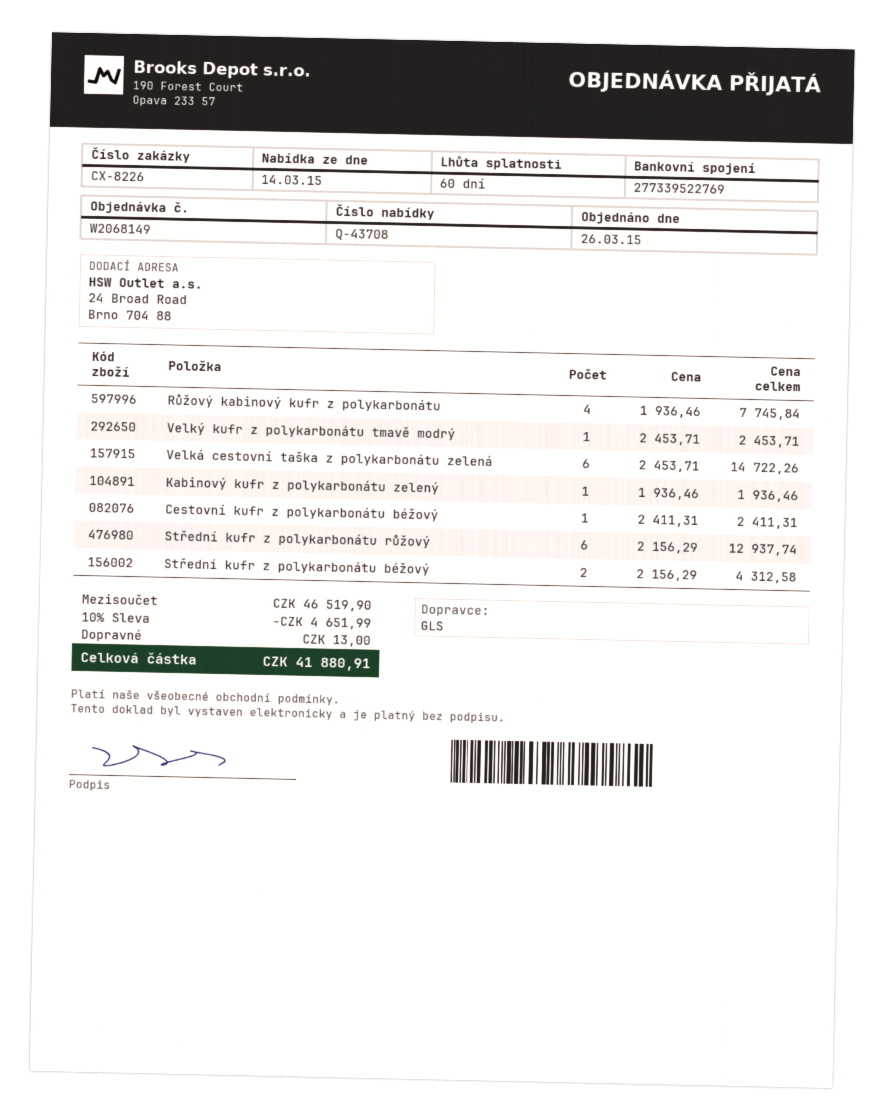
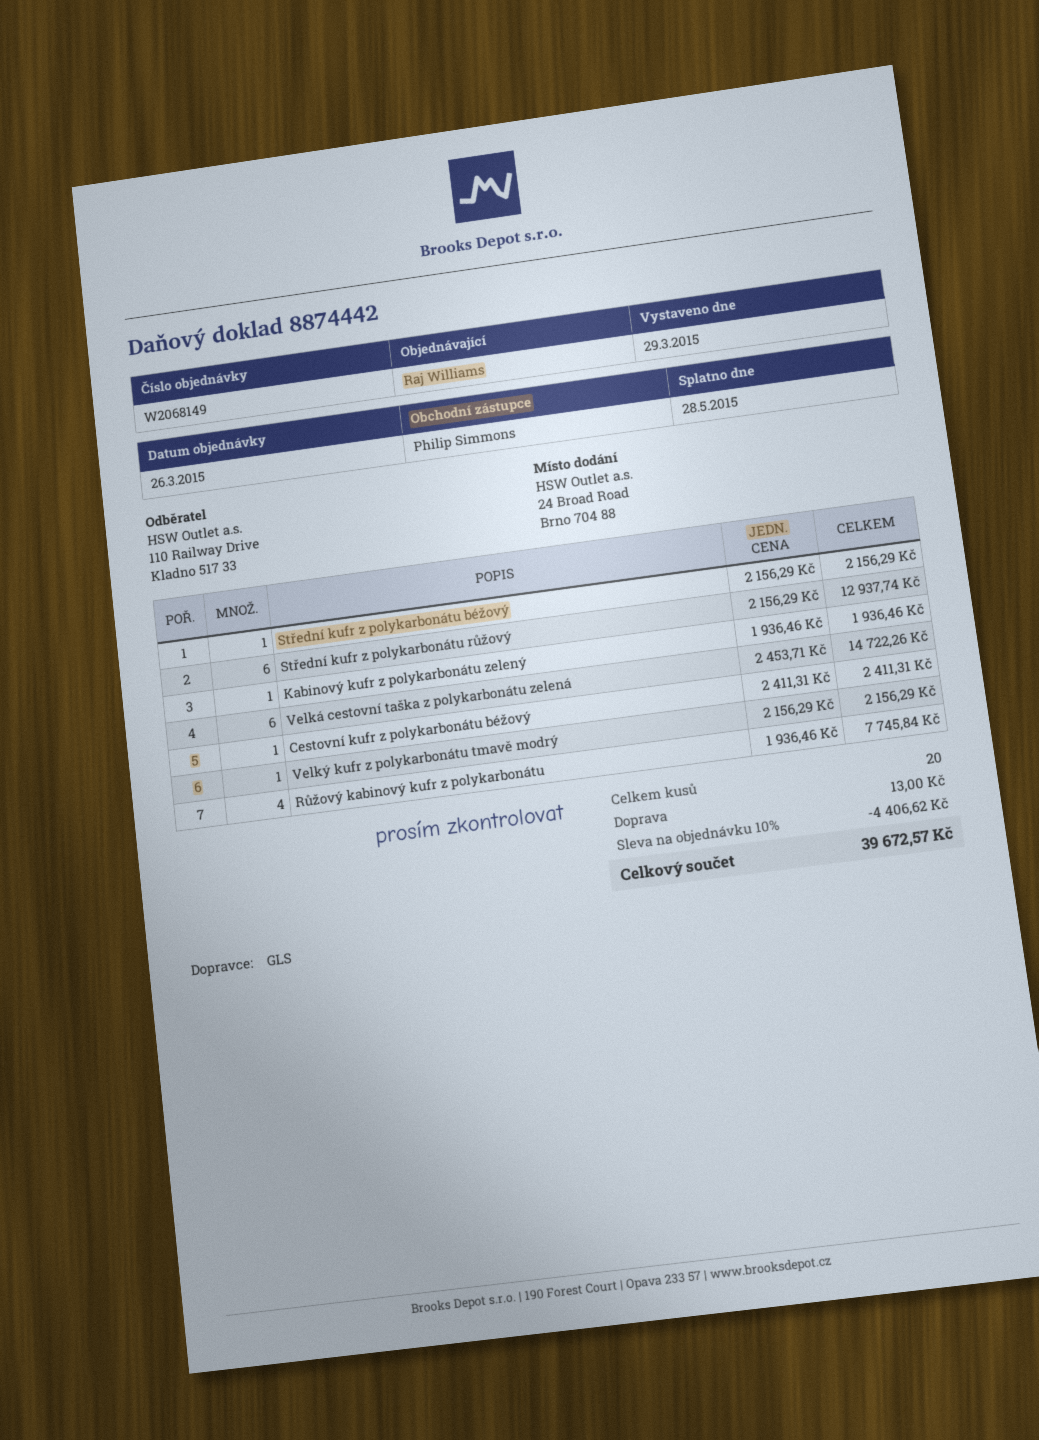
Velký kufr z polykarbonátu tmavě modrý: 1 x 2453.71 = 2453.71 -> 1 x 2156.29 = 2156.29
Střední kufr z polykarbonátu béžový: 2 x 2156.29 = 4312.58 -> 1 x 2156.29 = 2156.29
discount: 10% = 4651.99 -> 10% = 4406.62
total: 41880.91 -> 39672.57

